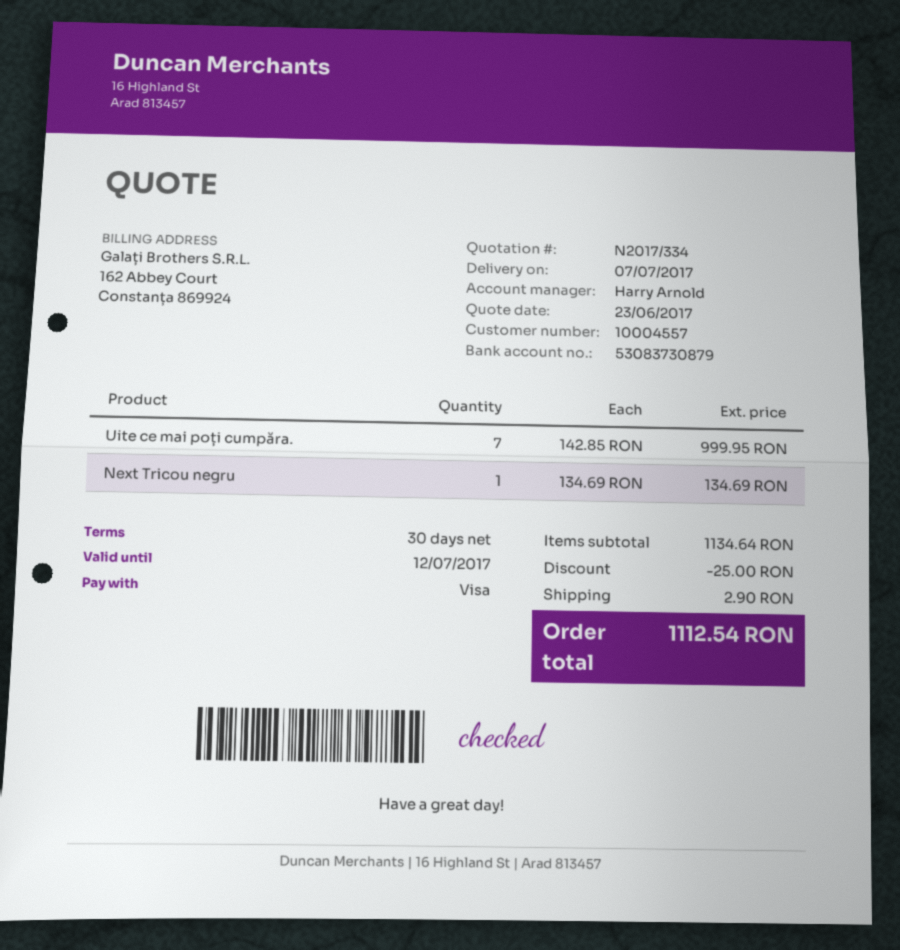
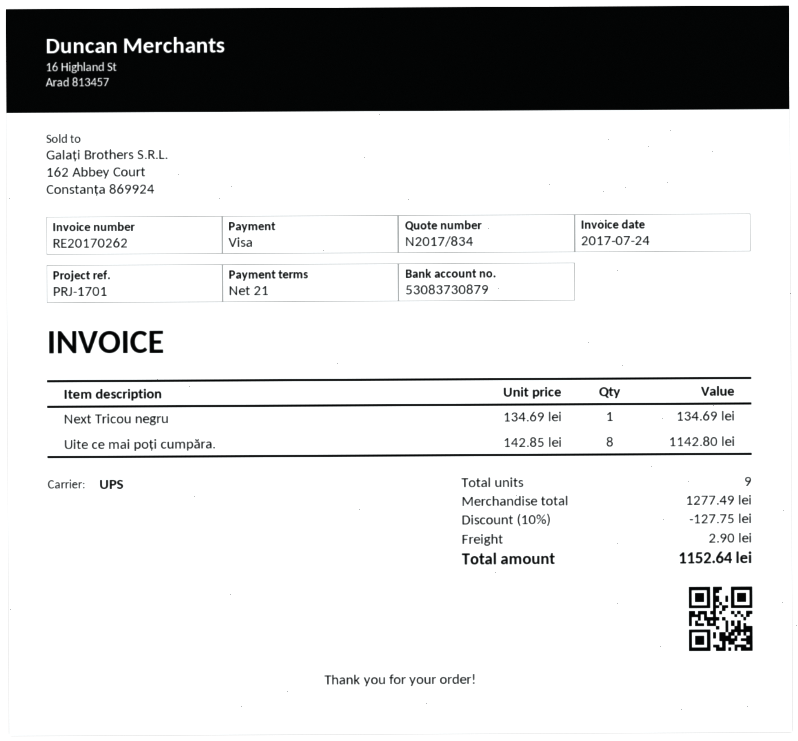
quote number: N2017/334 -> N2017/834
payment terms: 30 days -> 21 days
Uite ce mai poți cumpăra.: 7 x 142.85 = 999.95 -> 8 x 142.85 = 1142.80
subtotal: 1134.64 -> 1277.49
discount: 25.00 -> 127.75
total: 1112.54 -> 1152.64

